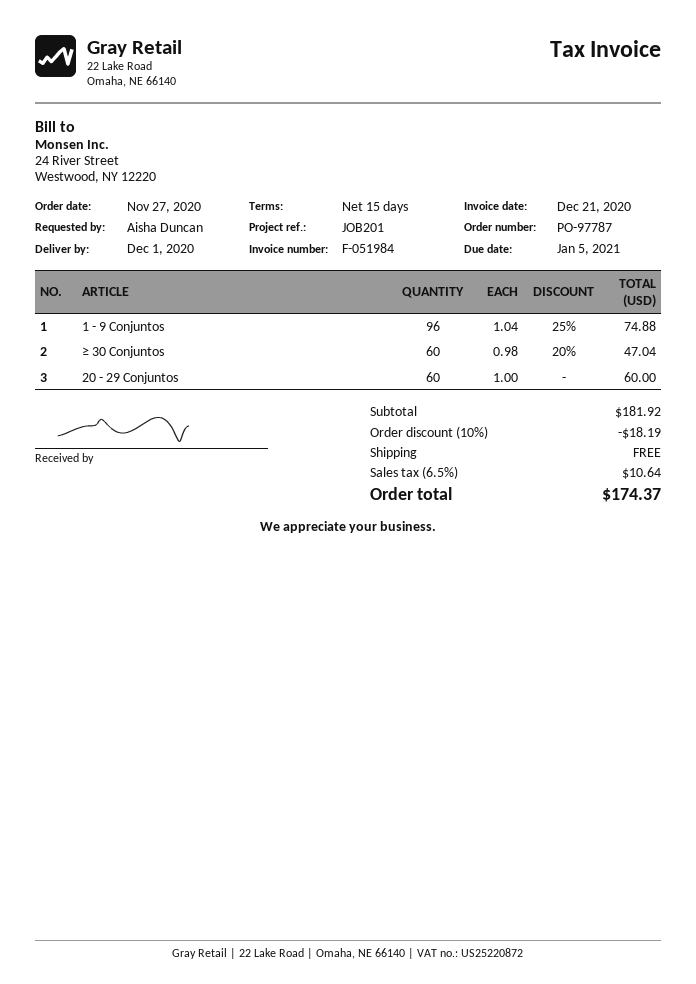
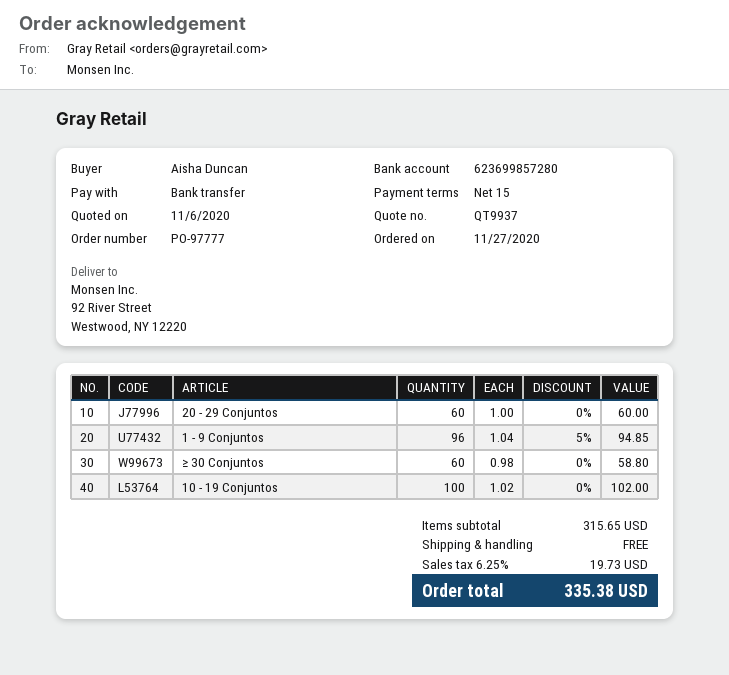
order number: PO-97787 -> PO-97777
1 - 9 Conjuntos: 96 x 1.04 - 25% = 74.88 -> 96 x 1.04 - 5% = 94.85
≥ 30 Conjuntos: 60 x 0.98 - 20% = 47.04 -> 60 x 0.98 = 58.80
10 - 19 Conjuntos: none -> 100 x 1.02 = 102.00
subtotal: 181.92 -> 315.65
discount: 10% = 18.19 -> none
tax: 6.5% = 10.64 -> 6.25% = 19.73
total: 174.37 -> 335.38

